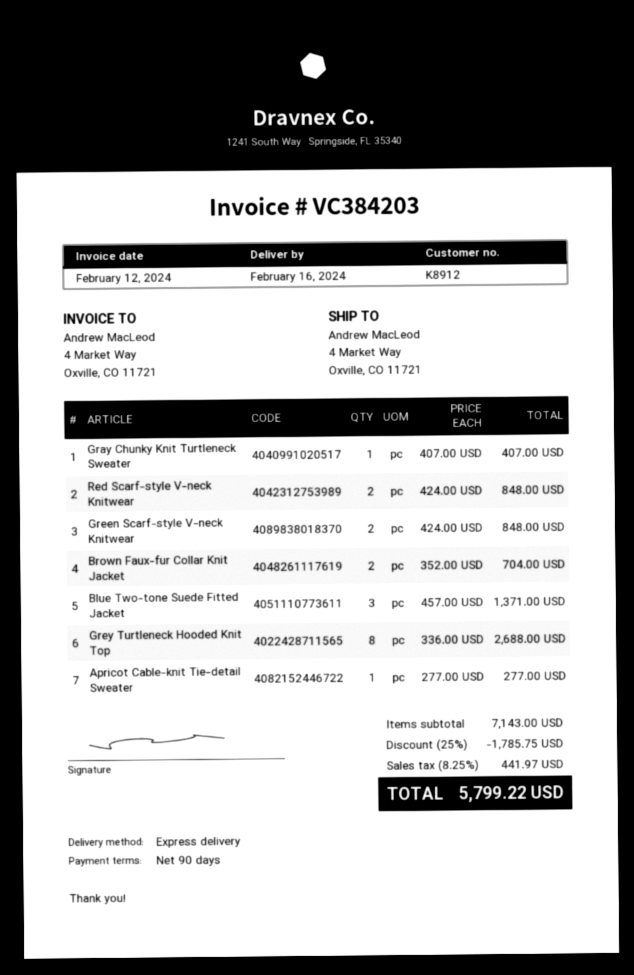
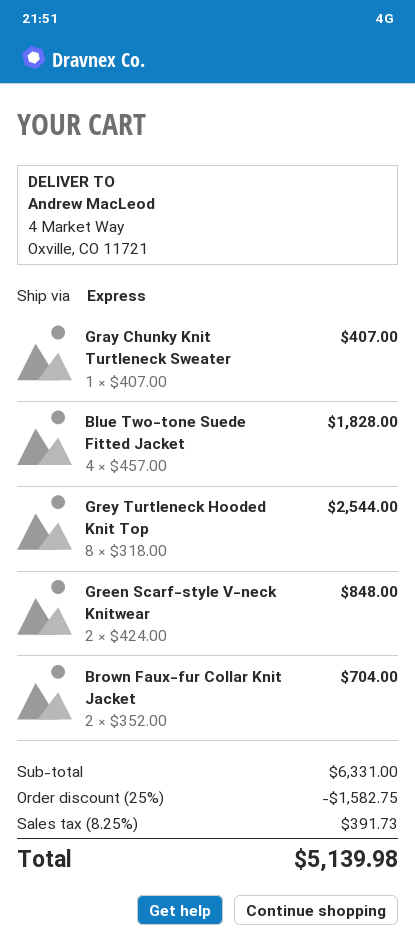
Red Scarf-style V-neck Knitwear: 2 x 424.00 = 848.00 -> none
Blue Two-tone Suede Fitted Jacket: 3 x 457.00 = 1371.00 -> 4 x 457.00 = 1828.00
Grey Turtleneck Hooded Knit Top: 8 x 336.00 = 2688.00 -> 8 x 318.00 = 2544.00
Apricot Cable-knit Tie-detail Sweater: 1 x 277.00 = 277.00 -> none
subtotal: 7143.00 -> 6331.00
discount: 25% = 1785.75 -> 25% = 1582.75
tax: 8.25% = 441.97 -> 8.25% = 391.73
total: 5799.22 -> 5139.98

